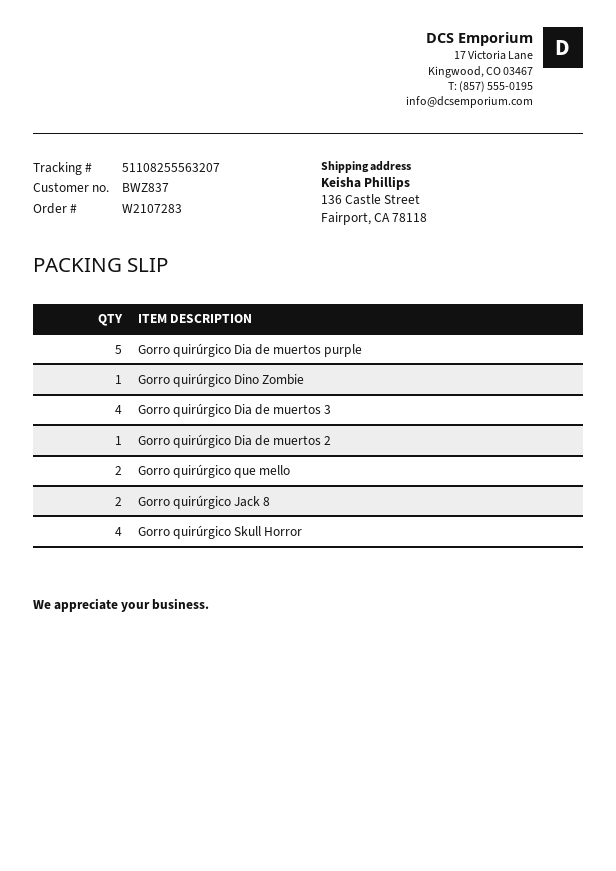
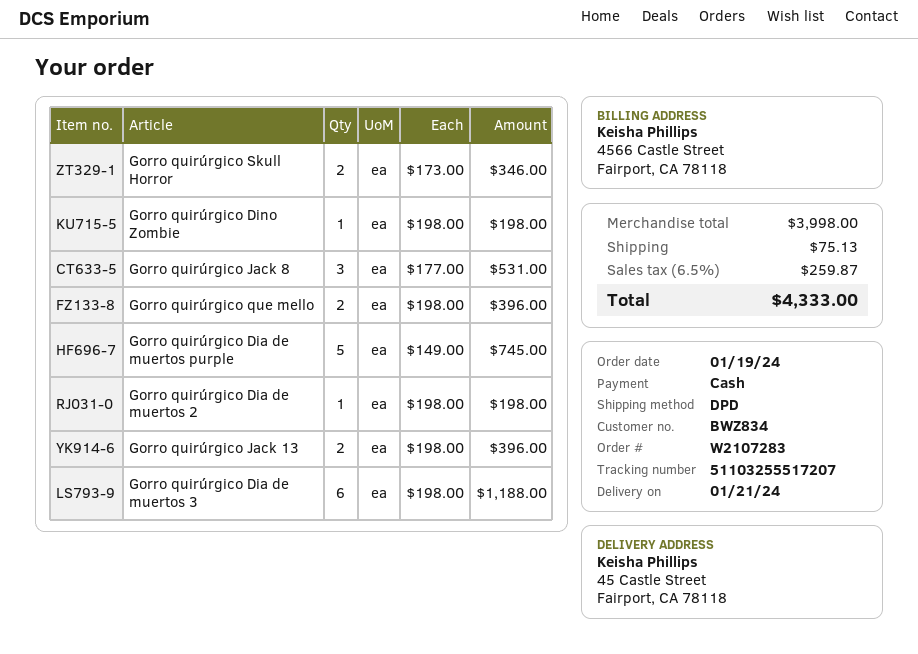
customer number: BWZ837 -> BWZ834
tracking number: 51108255563207 -> 51103255517207
ship to: 136 Castle Street, Fairport, CA 78118 -> 45 Castle Street, Fairport, CA 78118
Gorro quirúrgico Dia de muertos 3: 4 -> 6
Gorro quirúrgico Jack 8: 2 -> 3
Gorro quirúrgico Skull Horror: 4 -> 2
Gorro quirúrgico Jack 13: none -> 2

